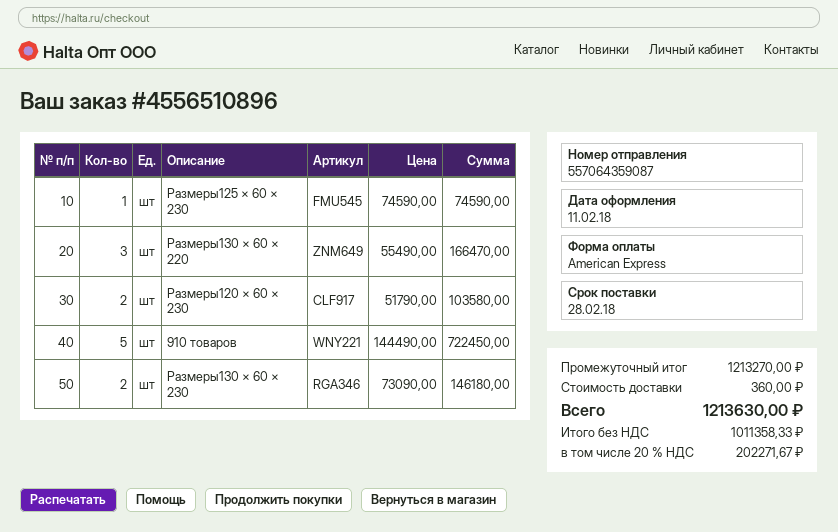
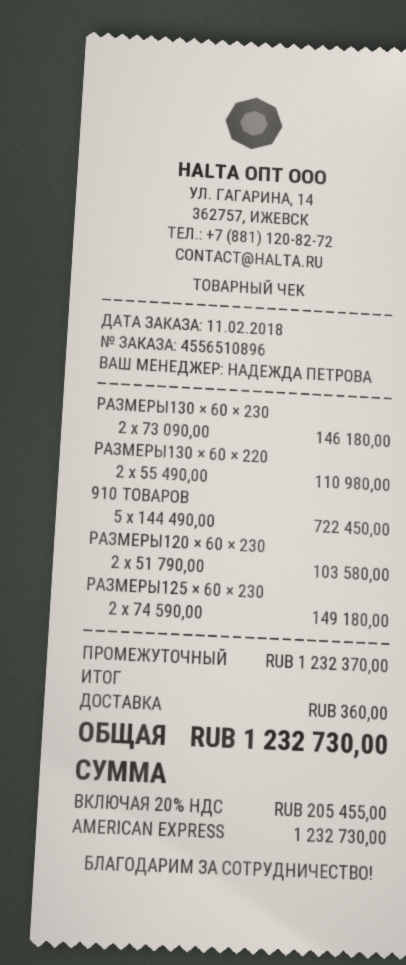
Размеры125 × 60 × 230: 1 x 74590.00 = 74590.00 -> 2 x 74590.00 = 149180.00
Размеры130 × 60 × 220: 3 x 55490.00 = 166470.00 -> 2 x 55490.00 = 110980.00
subtotal: 1213270.00 -> 1232370.00
tax: 20% = 202271.67 -> 20% = 205455.00
total: 1213630.00 -> 1232730.00

